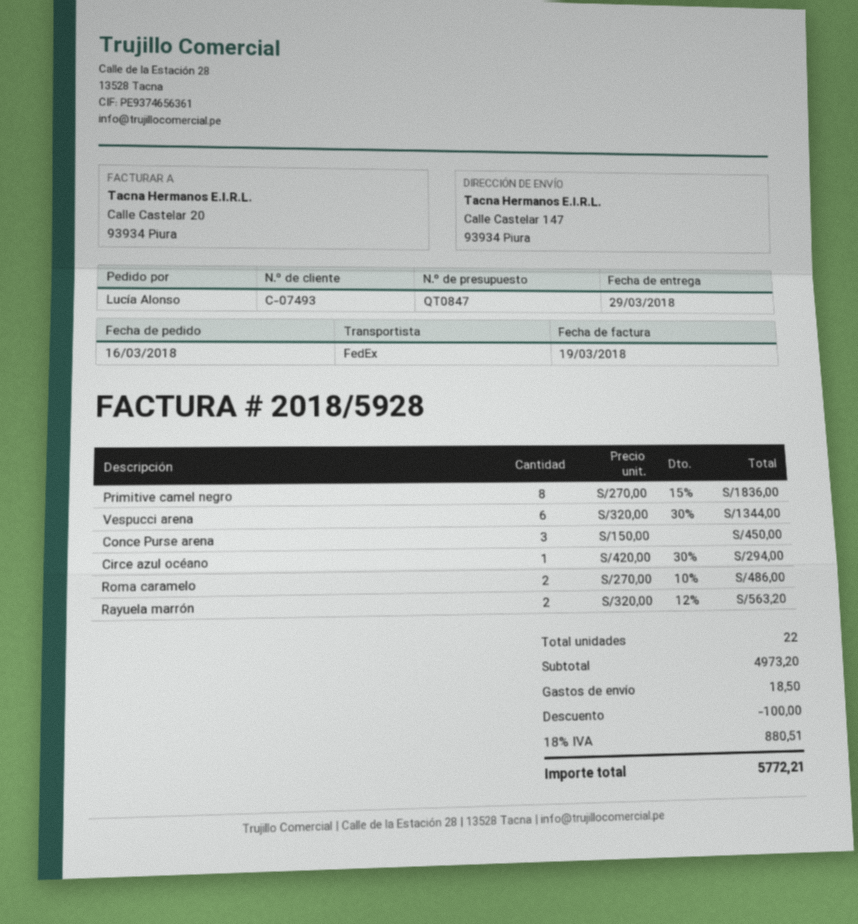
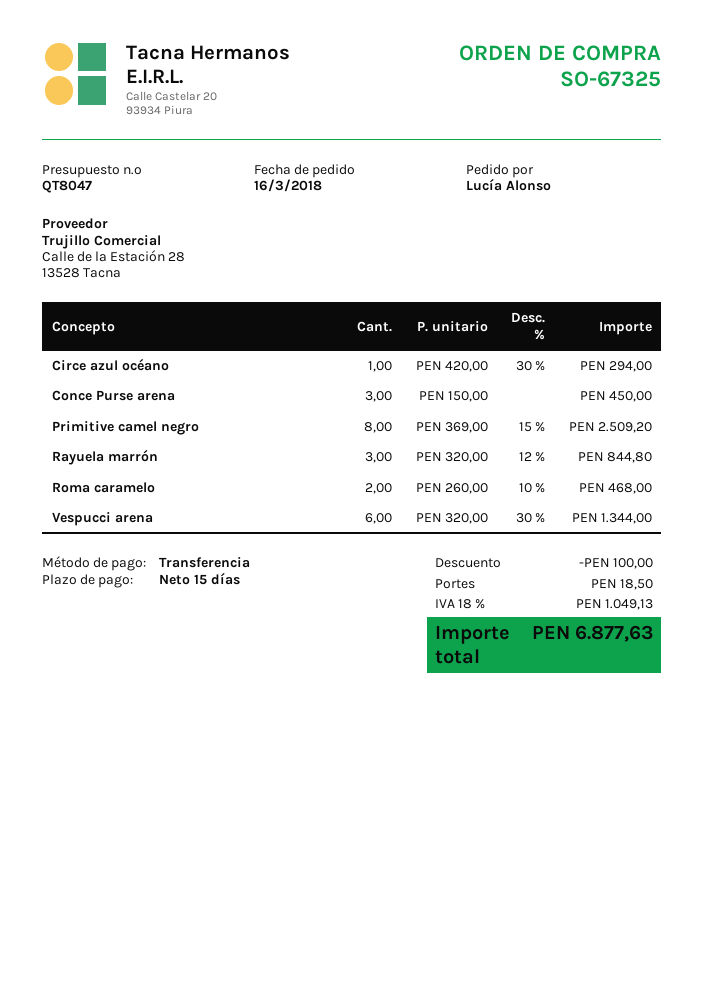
quote number: QT0847 -> QT8047
Primitive camel negro: 8 x 270.00 - 15% = 1836.00 -> 8 x 369.00 - 15% = 2509.20
Roma caramelo: 2 x 270.00 - 10% = 486.00 -> 2 x 260.00 - 10% = 468.00
Rayuela marrón: 2 x 320.00 - 12% = 563.20 -> 3 x 320.00 - 12% = 844.80
tax: 18% = 880.51 -> 18% = 1049.13
total: 5772.21 -> 6877.63

